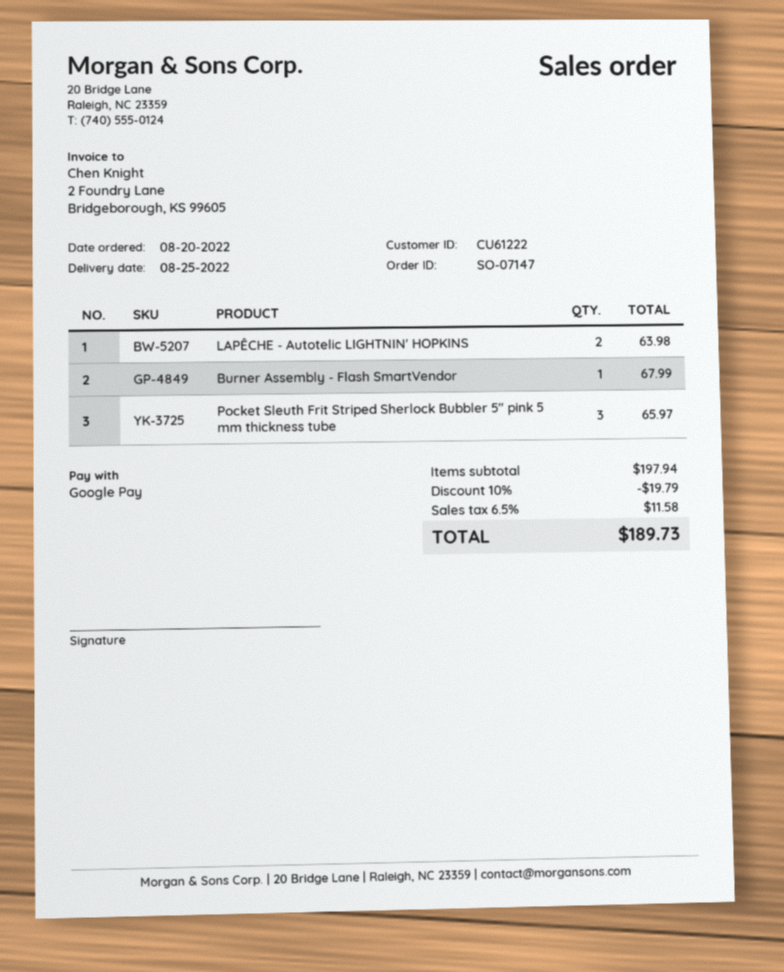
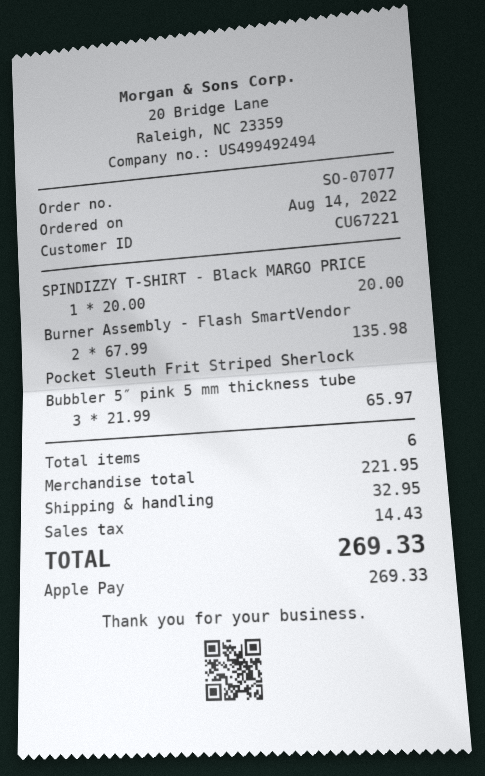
order number: SO-07147 -> SO-07077
order date: 2022-08-20 -> 2022-08-14
customer number: CU61222 -> CU67221
payment method: Google Pay -> Apple Pay
LAPÊCHE - Autotelic LIGHTNIN' HOPKINS: 2 for 63.98 -> none
Burner Assembly - Flash SmartVendor: 1 for 67.99 -> 2 for 135.98
SPINDIZZY T-SHIRT - Black MARGO PRICE: none -> 1 for 20.00
subtotal: 197.94 -> 221.95
discount: 10% = 19.79 -> none
shipping: none -> 32.95
tax: 11.58 -> 14.43
total: 189.73 -> 269.33

